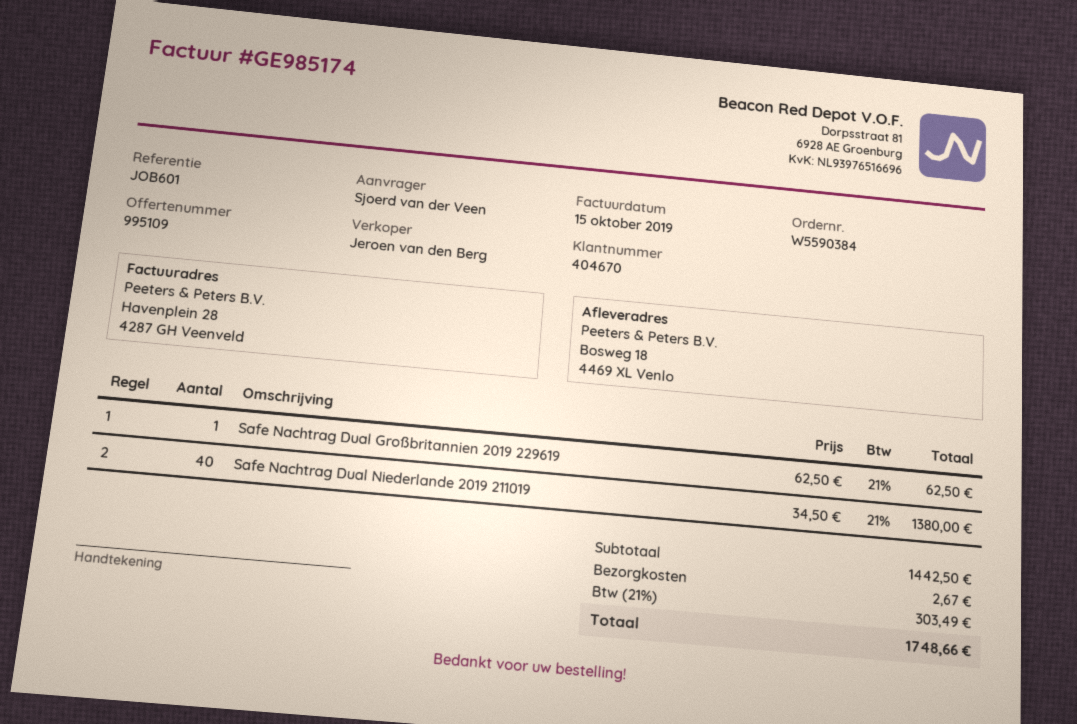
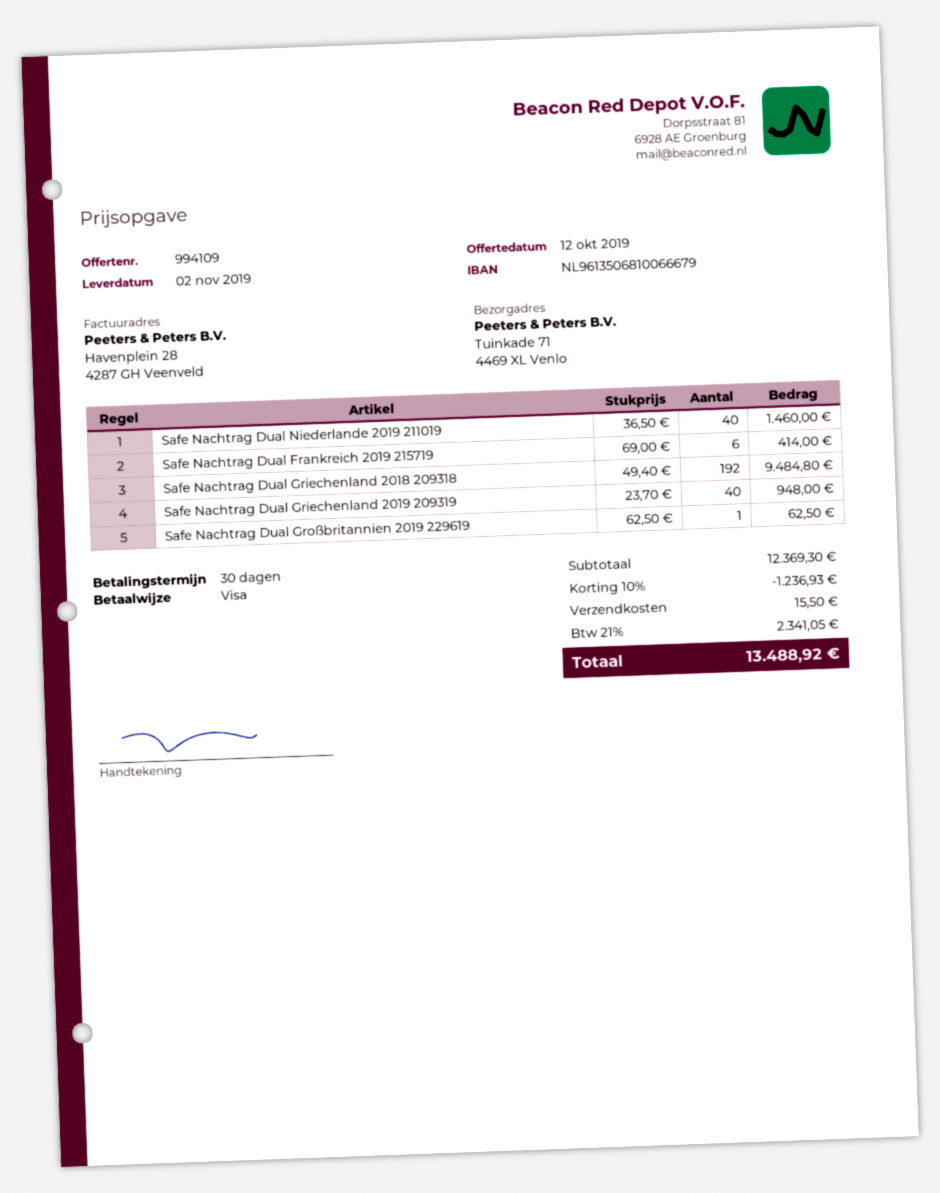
quote number: 995109 -> 994109
ship to: Bosweg 18, 4469 XL Venlo -> Tuinkade 71, 4469 XL Venlo
Safe Nachtrag Dual Niederlande 2019 211019: 40 x 34.50 = 1380.00 -> 40 x 36.50 = 1460.00
Safe Nachtrag Dual Frankreich 2019 215719: none -> 6 x 69.00 = 414.00
Safe Nachtrag Dual Griechenland 2018 209318: none -> 192 x 49.40 = 9484.80
Safe Nachtrag Dual Griechenland 2019 209319: none -> 40 x 23.70 = 948.00
subtotal: 1442.50 -> 12369.30
discount: none -> 10% = 1236.93
shipping: 2.67 -> 15.50
tax: 21% = 303.49 -> 21% = 2341.05
total: 1748.66 -> 13488.92

